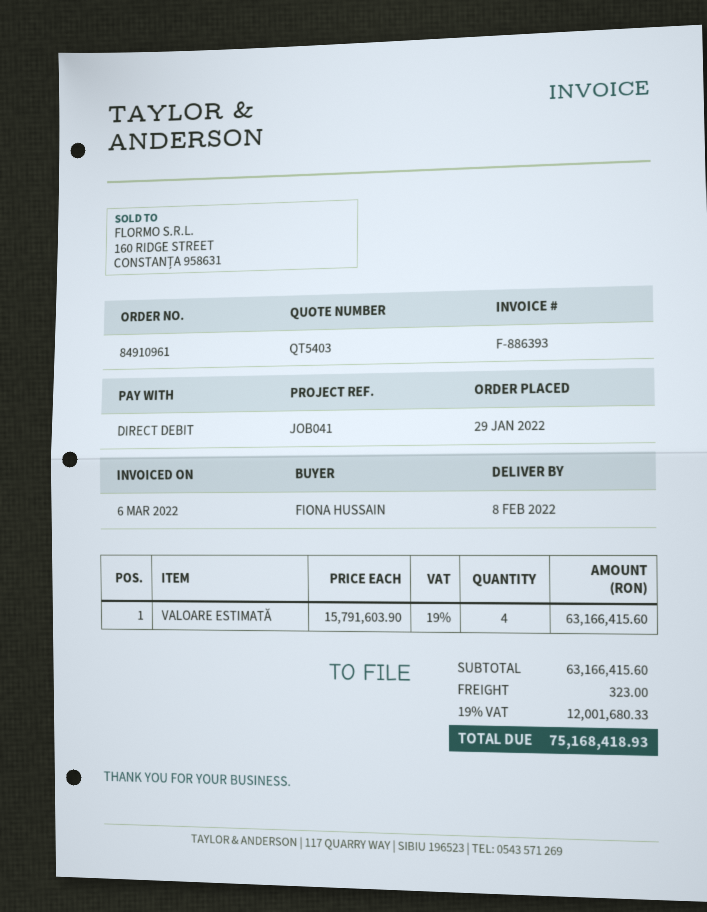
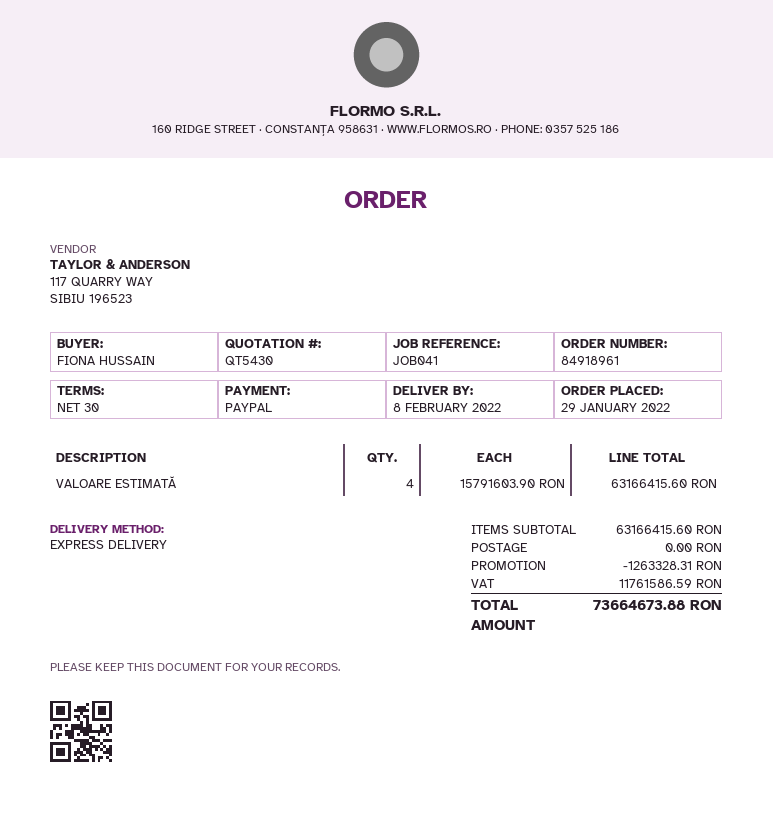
quote number: QT5403 -> QT5430
order number: 84910961 -> 84918961
payment method: direct debit -> PayPal
discount: none -> 1263328.31
shipping: 323.00 -> 0.00
tax: 12001680.33 -> 11761586.59
total: 75168418.93 -> 73664673.88

